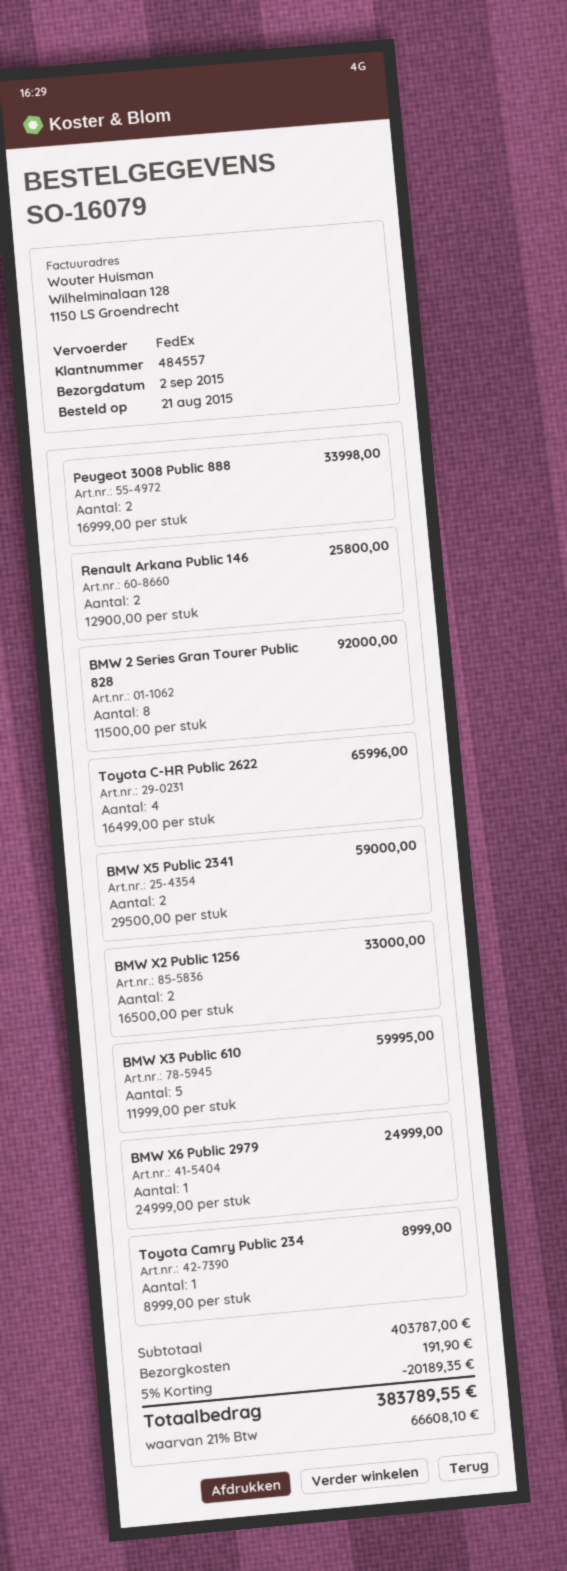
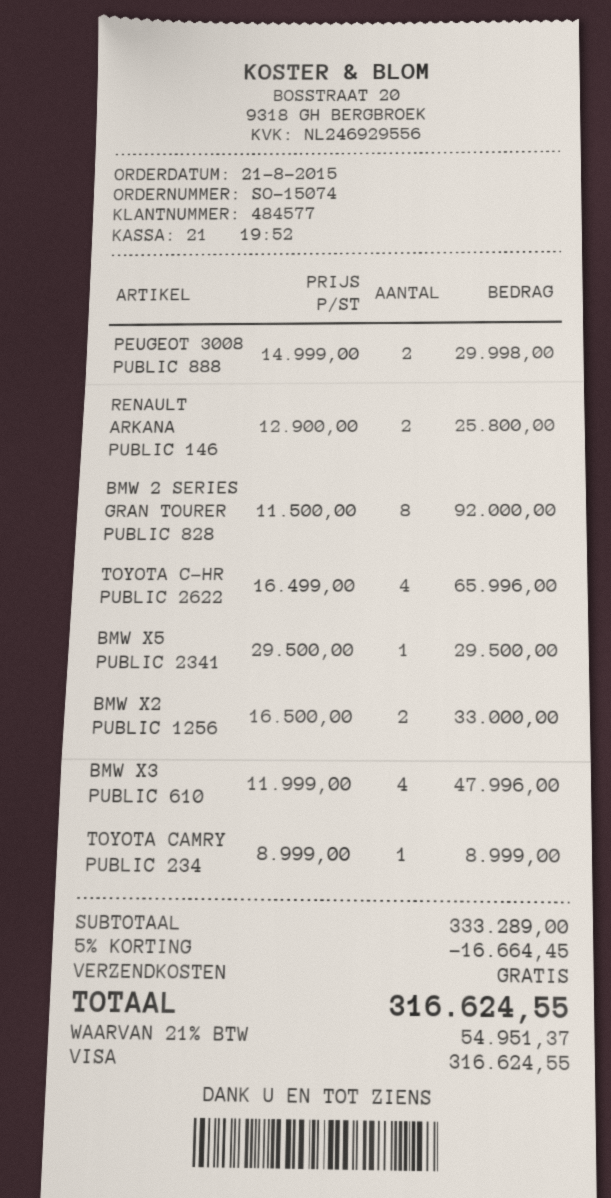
order number: SO-16079 -> SO-15074
customer number: 484557 -> 484577
Peugeot 3008 Public 888: 2 x 16999.00 = 33998.00 -> 2 x 14999.00 = 29998.00
BMW X5 Public 2341: 2 x 29500.00 = 59000.00 -> 1 x 29500.00 = 29500.00
BMW X3 Public 610: 5 x 11999.00 = 59995.00 -> 4 x 11999.00 = 47996.00
BMW X6 Public 2979: 1 x 24999.00 = 24999.00 -> none
subtotal: 403787.00 -> 333289.00
discount: 5% = 20189.35 -> 5% = 16664.45
shipping: 191.90 -> 0.00
tax: 21% = 66608.10 -> 21% = 54951.37
total: 383789.55 -> 316624.55

